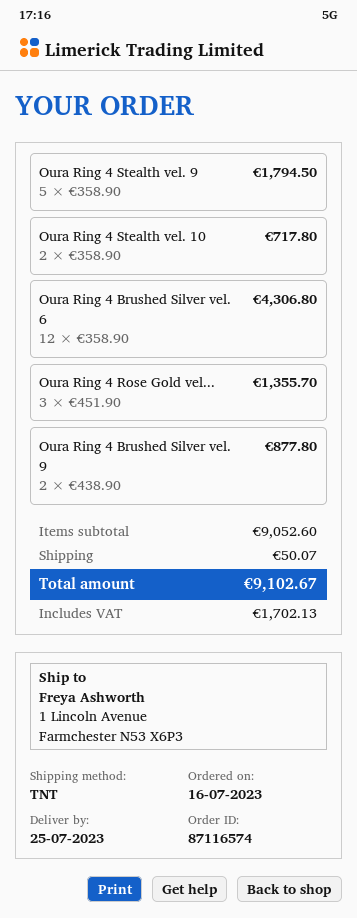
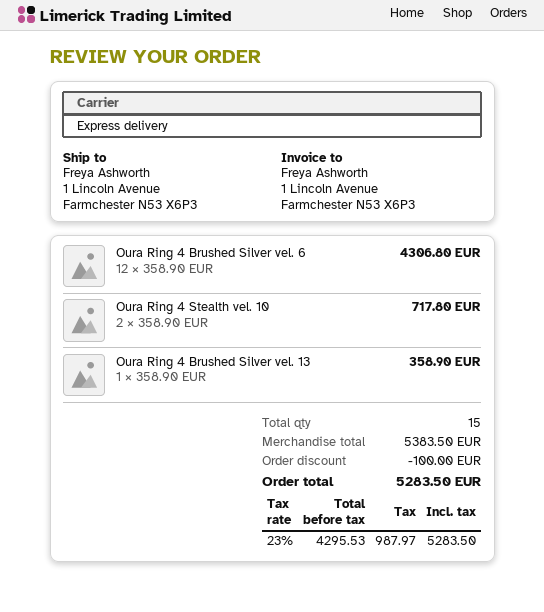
shipping method: TNT -> express
Oura Ring 4 Stealth vel. 9: 5 x 358.90 = 1794.50 -> none
Oura Ring 4 Rose Gold vel...: 3 x 451.90 = 1355.70 -> none
Oura Ring 4 Brushed Silver vel. 9: 2 x 438.90 = 877.80 -> none
Oura Ring 4 Brushed Silver vel. 13: none -> 1 x 358.90 = 358.90
subtotal: 9052.60 -> 5383.50
discount: none -> 100.00
shipping: 50.07 -> none
tax: 1702.13 -> 987.97
total: 9102.67 -> 5283.50

